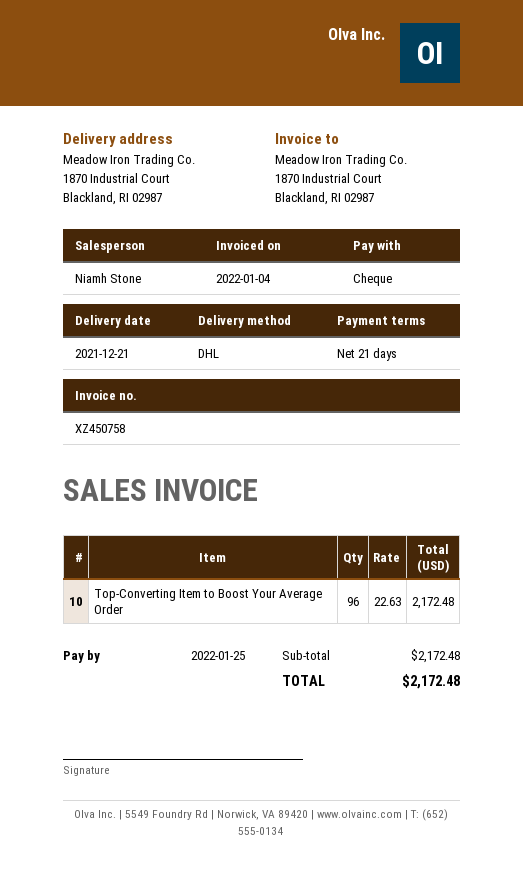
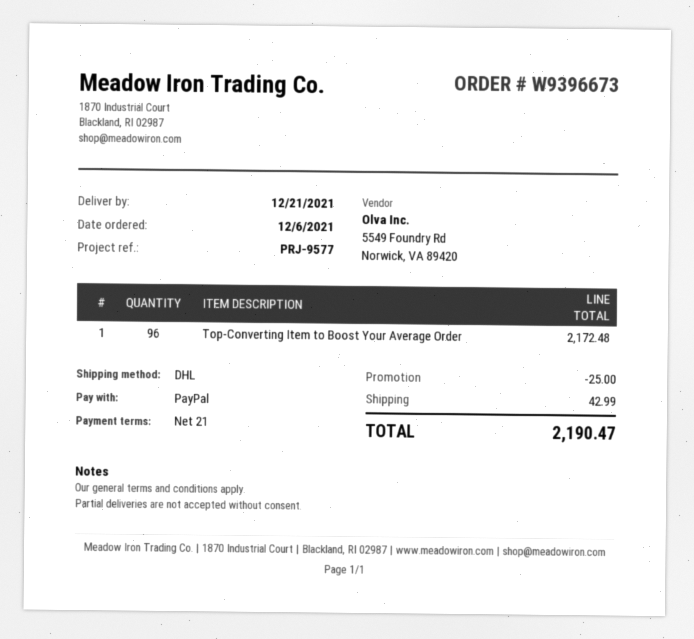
payment method: cheque -> PayPal
discount: none -> 25.00
shipping: none -> 42.99
total: 2172.48 -> 2190.47

